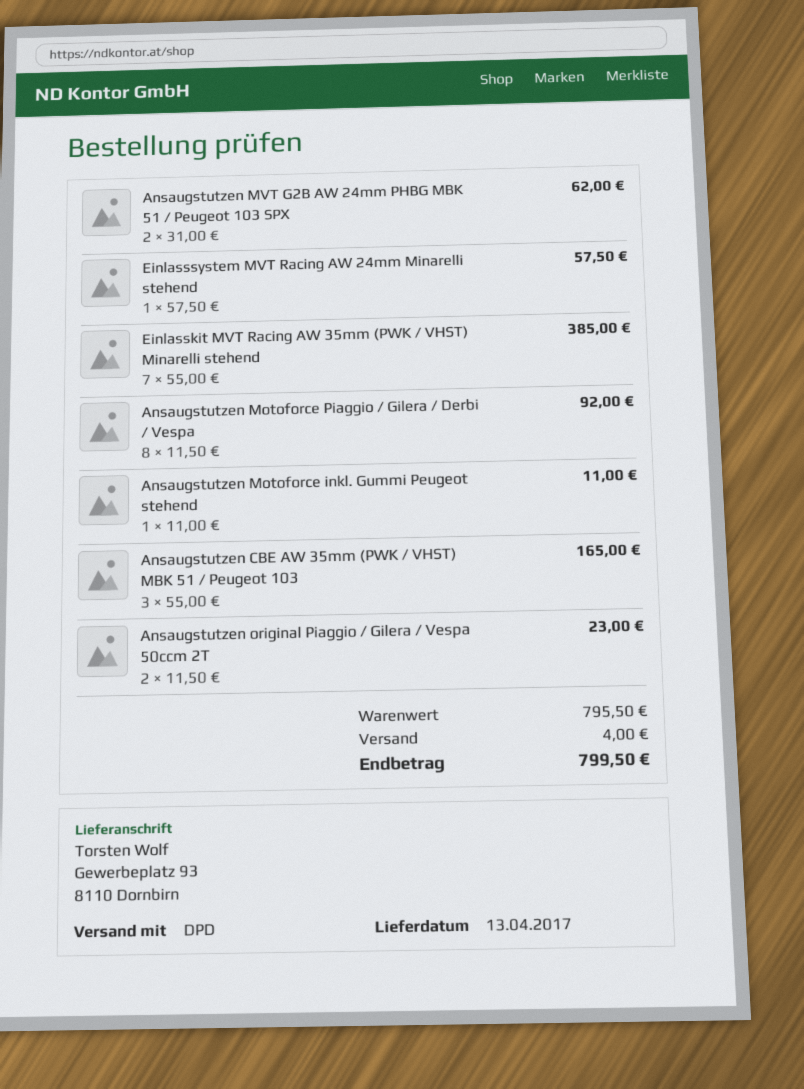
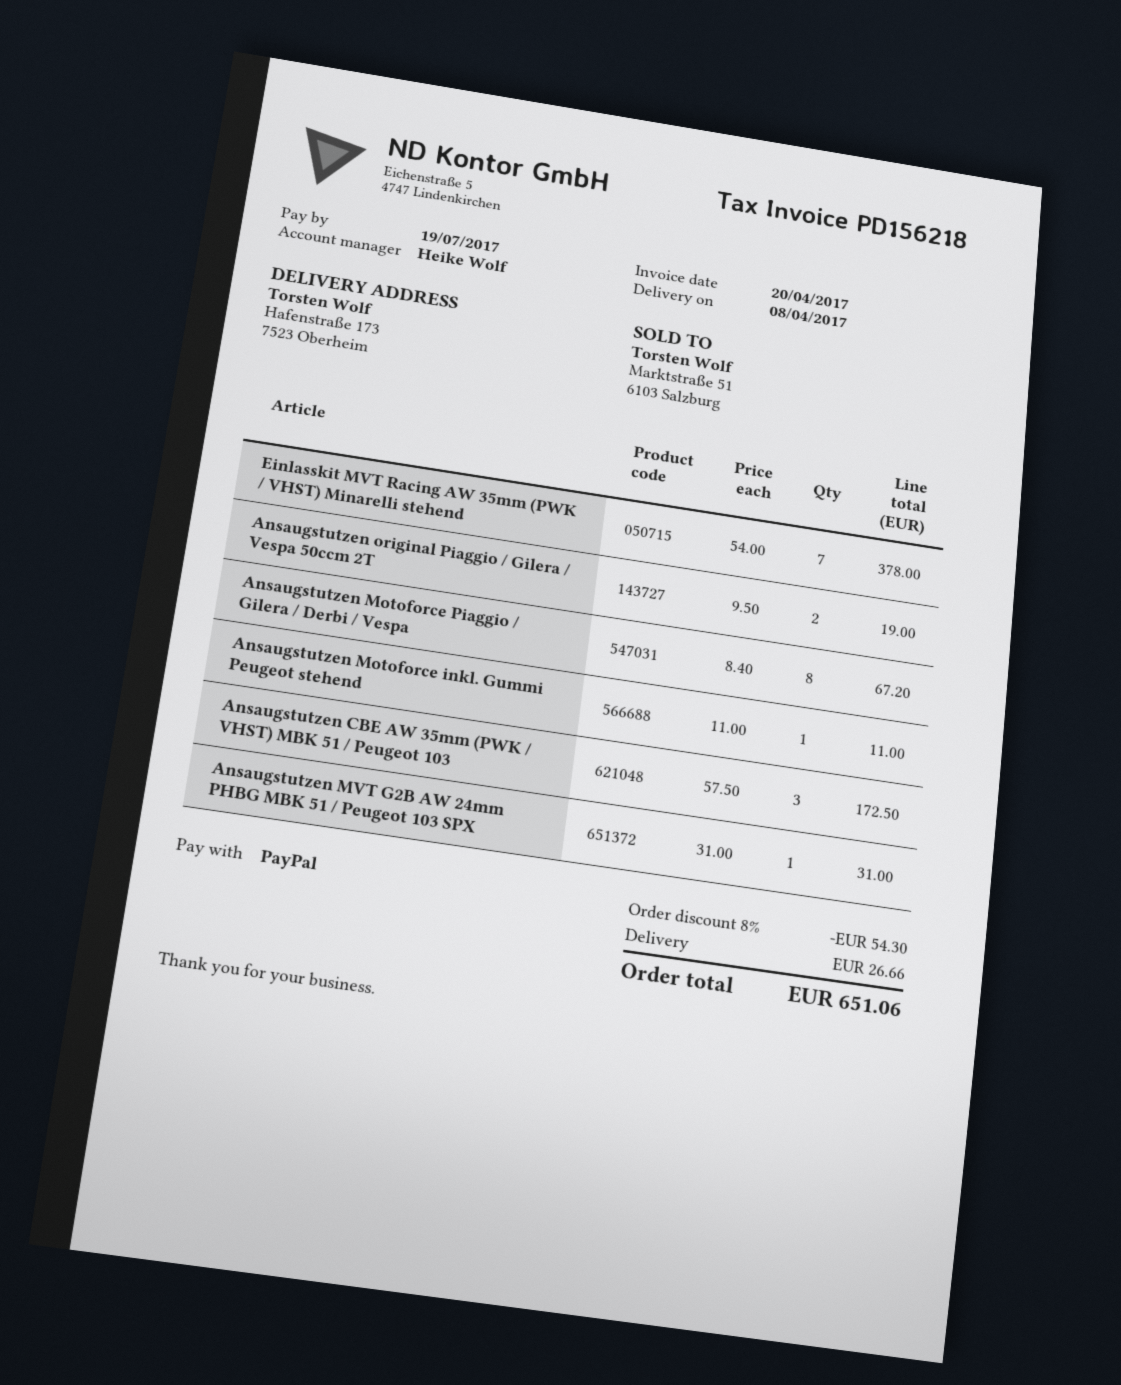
delivery date: 2017-04-13 -> 2017-04-08
ship to: Gewerbeplatz 93, 8110 Dornbirn -> Hafenstraße 173, 7523 Oberheim
Ansaugstutzen MVT G2B AW 24mm PHBG MBK 51 / Peugeot 103 SPX: 2 x 31.00 = 62.00 -> 1 x 31.00 = 31.00
Einlasssystem MVT Racing AW 24mm Minarelli stehend: 1 x 57.50 = 57.50 -> none
Einlasskit MVT Racing AW 35mm (PWK / VHST) Minarelli stehend: 7 x 55.00 = 385.00 -> 7 x 54.00 = 378.00
Ansaugstutzen Motoforce Piaggio / Gilera / Derbi / Vespa: 8 x 11.50 = 92.00 -> 8 x 8.40 = 67.20
Ansaugstutzen CBE AW 35mm (PWK / VHST) MBK 51 / Peugeot 103: 3 x 55.00 = 165.00 -> 3 x 57.50 = 172.50
Ansaugstutzen original Piaggio / Gilera / Vespa 50ccm 2T: 2 x 11.50 = 23.00 -> 2 x 9.50 = 19.00
discount: none -> 8% = 54.30
shipping: 4.00 -> 26.66
total: 799.50 -> 651.06

